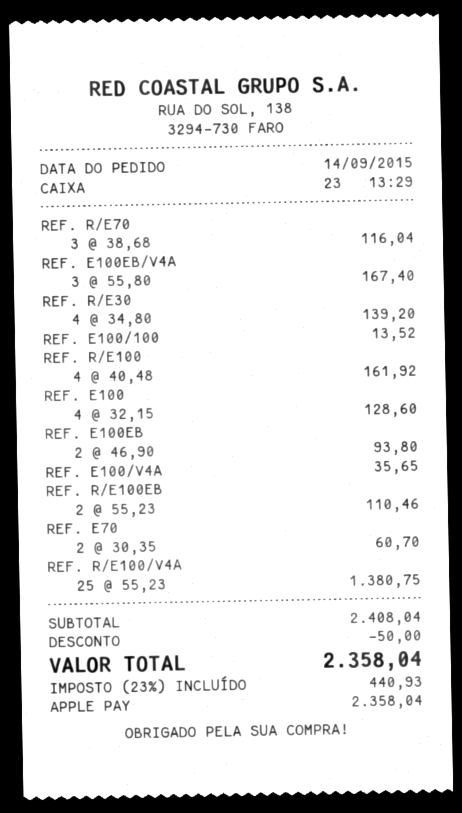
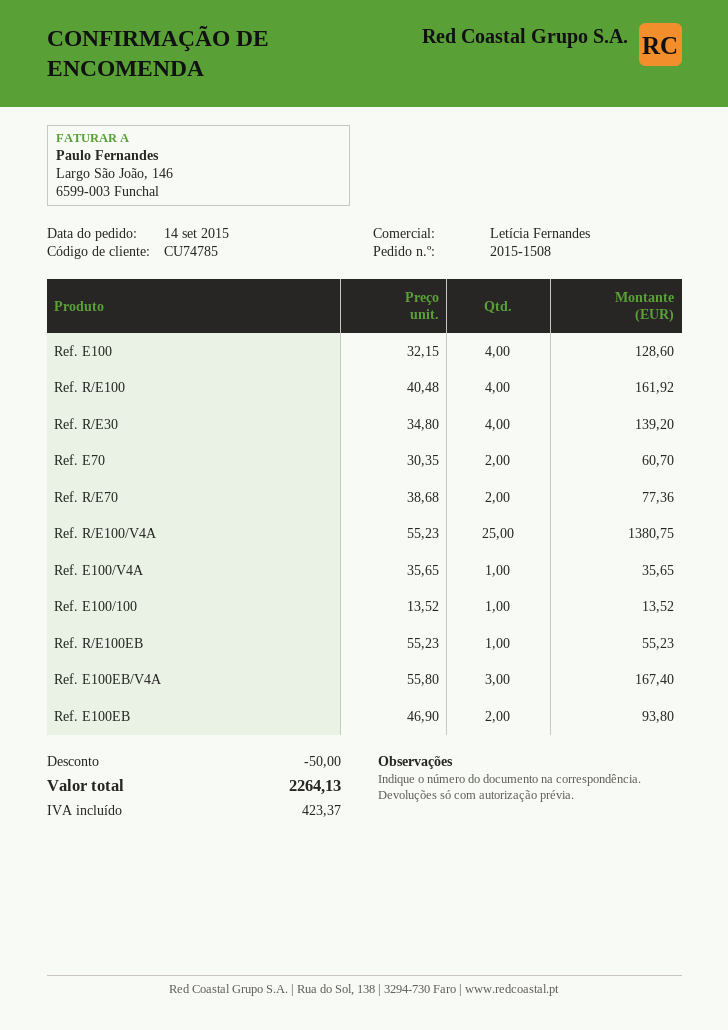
REF. R/E70: 3 x 38.68 = 116.04 -> 2 x 38.68 = 77.36
REF. R/E100EB: 2 x 55.23 = 110.46 -> 1 x 55.23 = 55.23
tax: 440.93 -> 423.37
total: 2358.04 -> 2264.13

